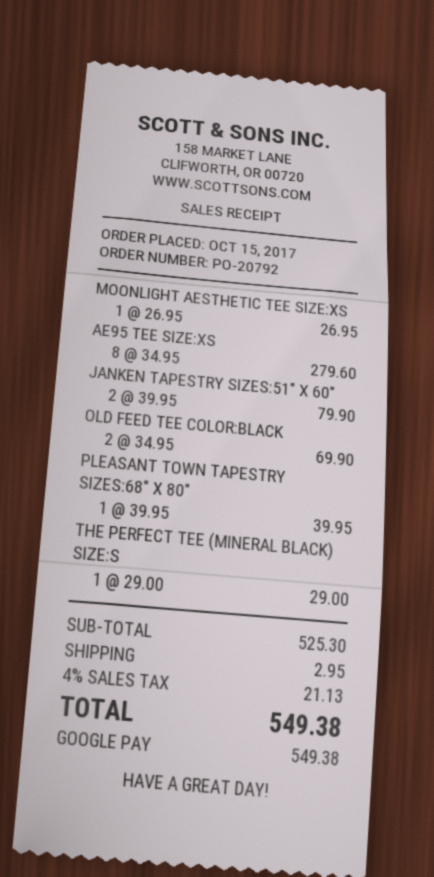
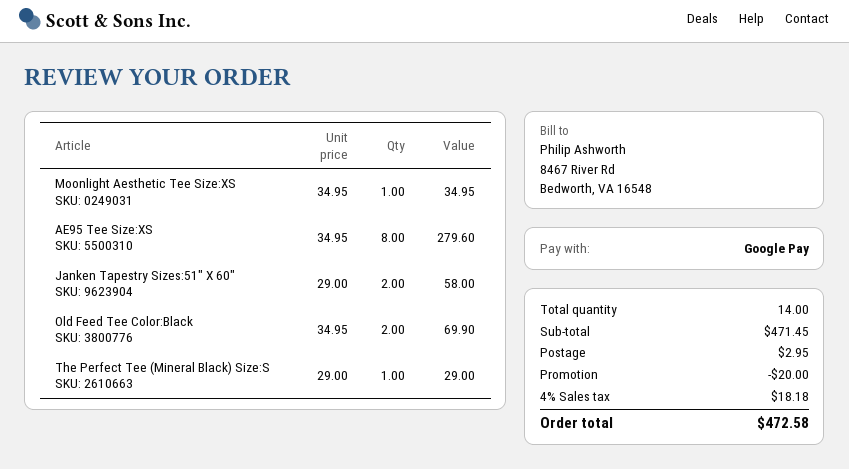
MOONLIGHT AESTHETIC TEE SIZE:XS: 1 x 26.95 = 26.95 -> 1 x 34.95 = 34.95
JANKEN TAPESTRY SIZES:51" X 60": 2 x 39.95 = 79.90 -> 2 x 29.00 = 58.00
PLEASANT TOWN TAPESTRY SIZES:68" X 80": 1 x 39.95 = 39.95 -> none
subtotal: 525.30 -> 471.45
discount: none -> 20.00
tax: 4% = 21.13 -> 4% = 18.18
total: 549.38 -> 472.58

